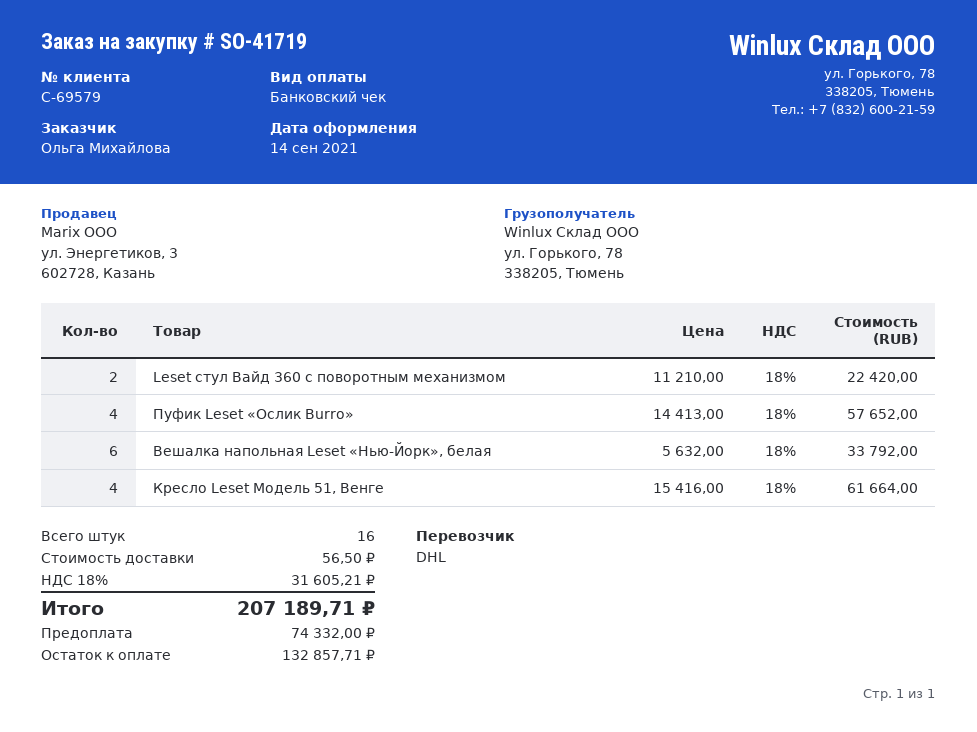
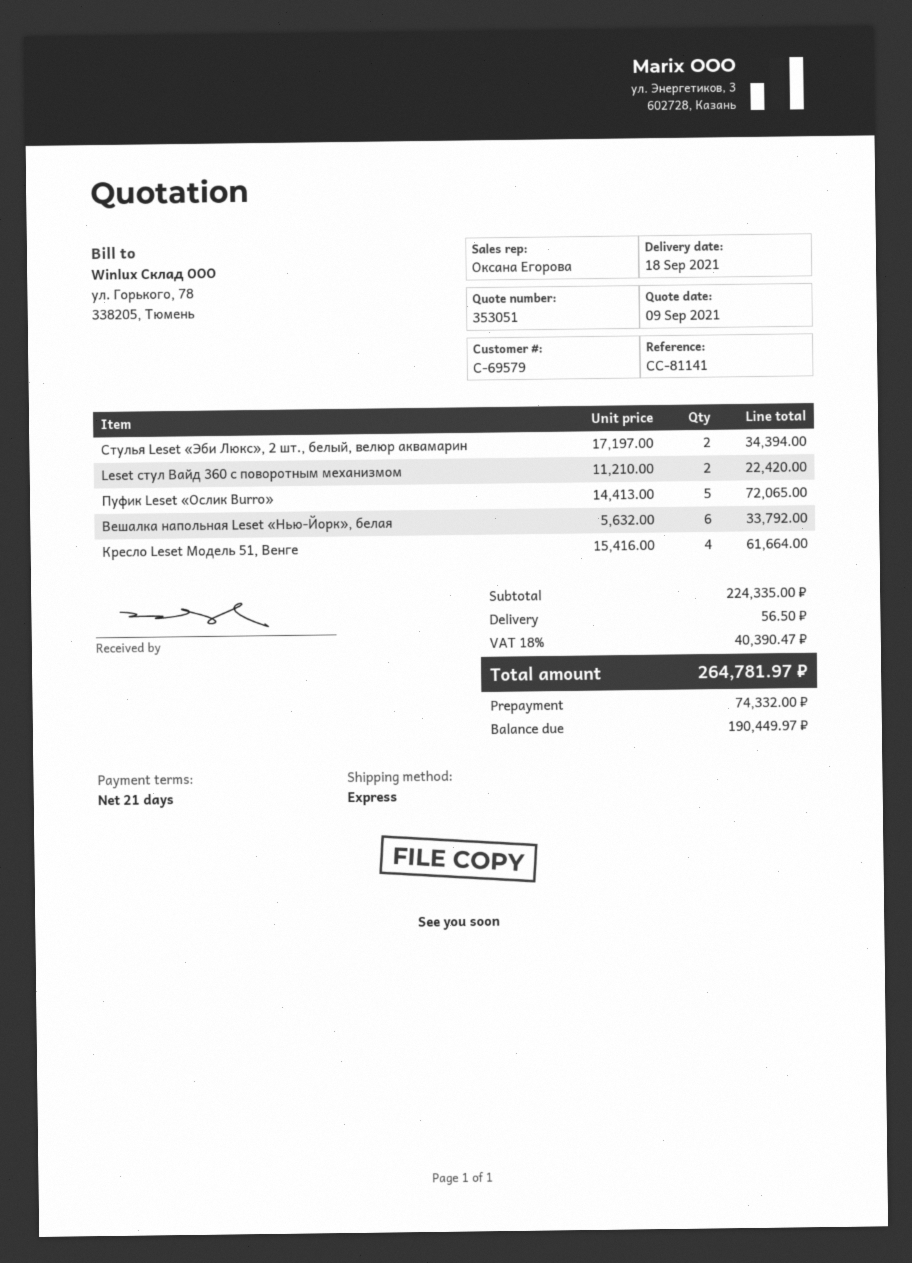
shipping method: DHL -> express
Пуфик Leset «Ослик Burro»: 4 x 14413.00 = 57652.00 -> 5 x 14413.00 = 72065.00
Стулья Leset «Эби Люкс», 2 шт., белый, велюр аквамарин: none -> 2 x 17197.00 = 34394.00
tax: 18% = 31605.21 -> 18% = 40390.47
total: 207189.71 -> 264781.97
balance: 132857.71 -> 190449.97

